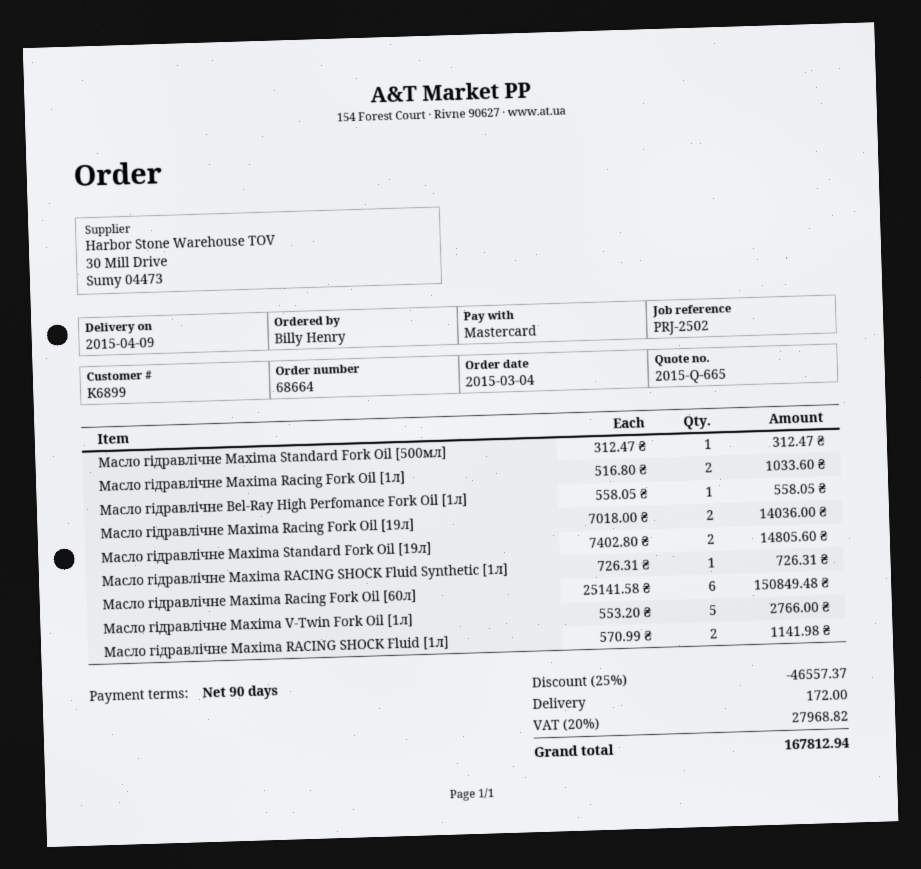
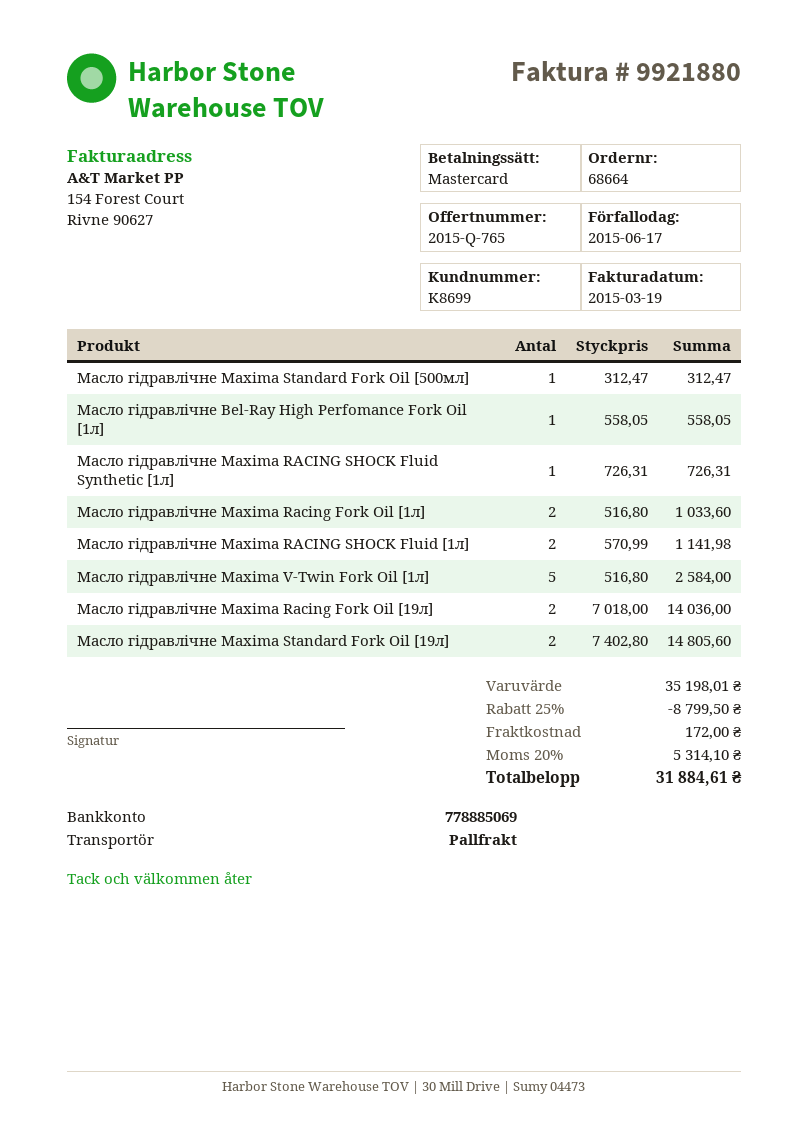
quote number: 2015-Q-665 -> 2015-Q-765
customer number: K6899 -> K8699
Масло гідравлічне Maxima Racing Fork Oil [60л]: 6 x 25141.58 = 150849.48 -> none
Масло гідравлічне Maxima V-Twin Fork Oil [1л]: 5 x 553.20 = 2766.00 -> 5 x 516.80 = 2584.00
discount: 25% = 46557.37 -> 25% = 8799.50
tax: 20% = 27968.82 -> 20% = 5314.10
total: 167812.94 -> 31884.61

